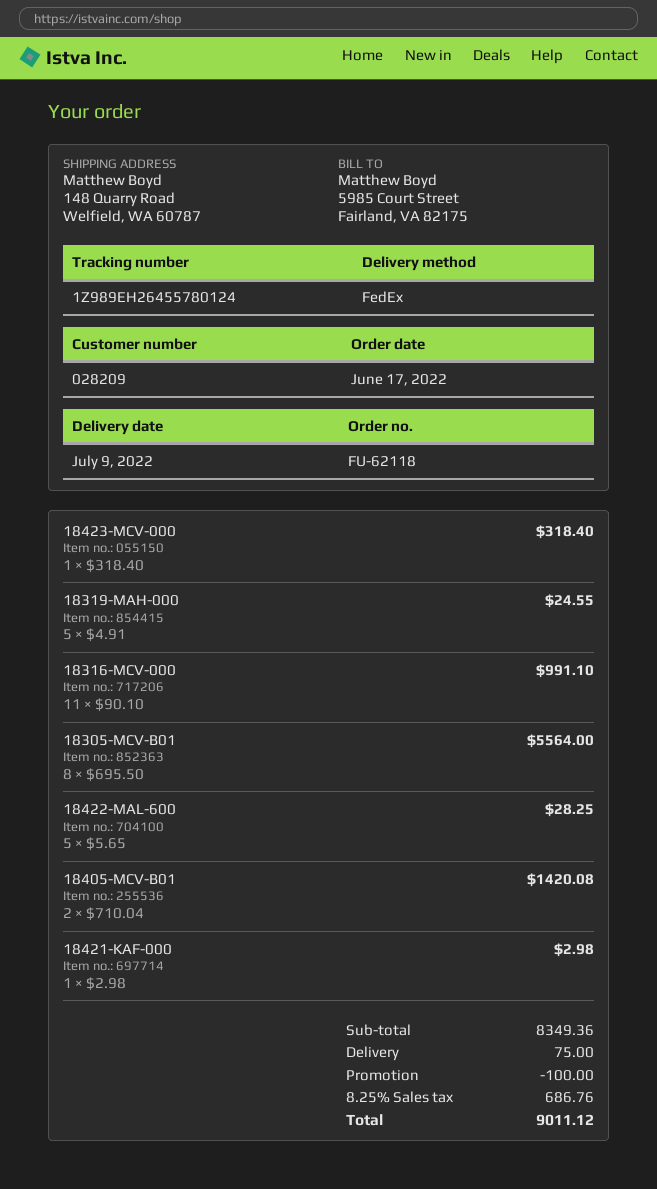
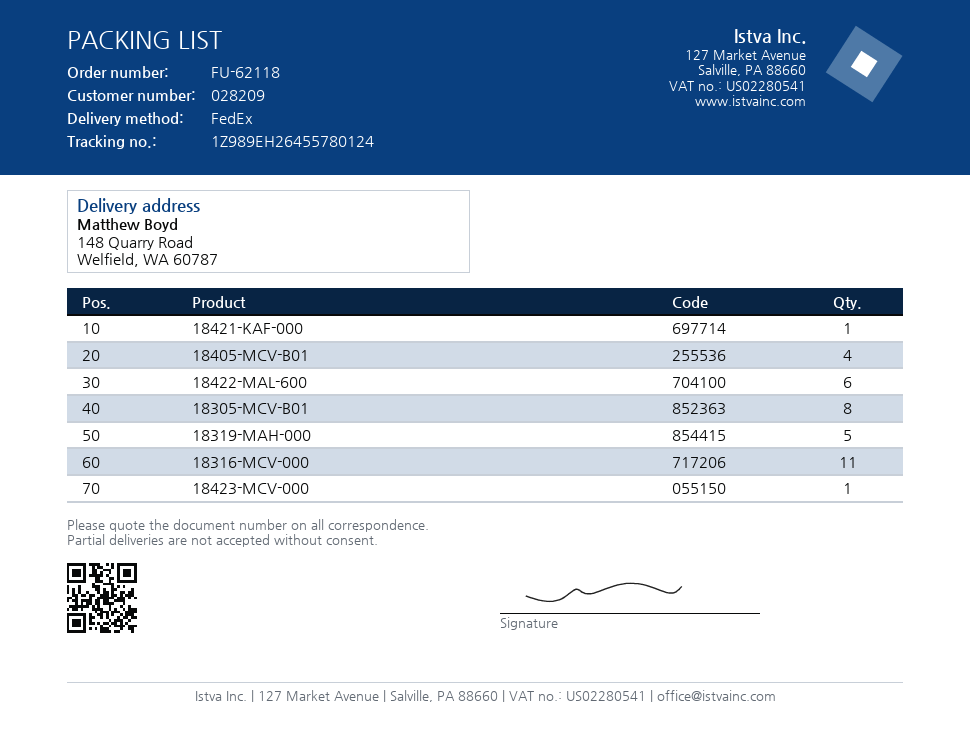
18422-MAL-600: 5 -> 6
18405-MCV-B01: 2 -> 4

